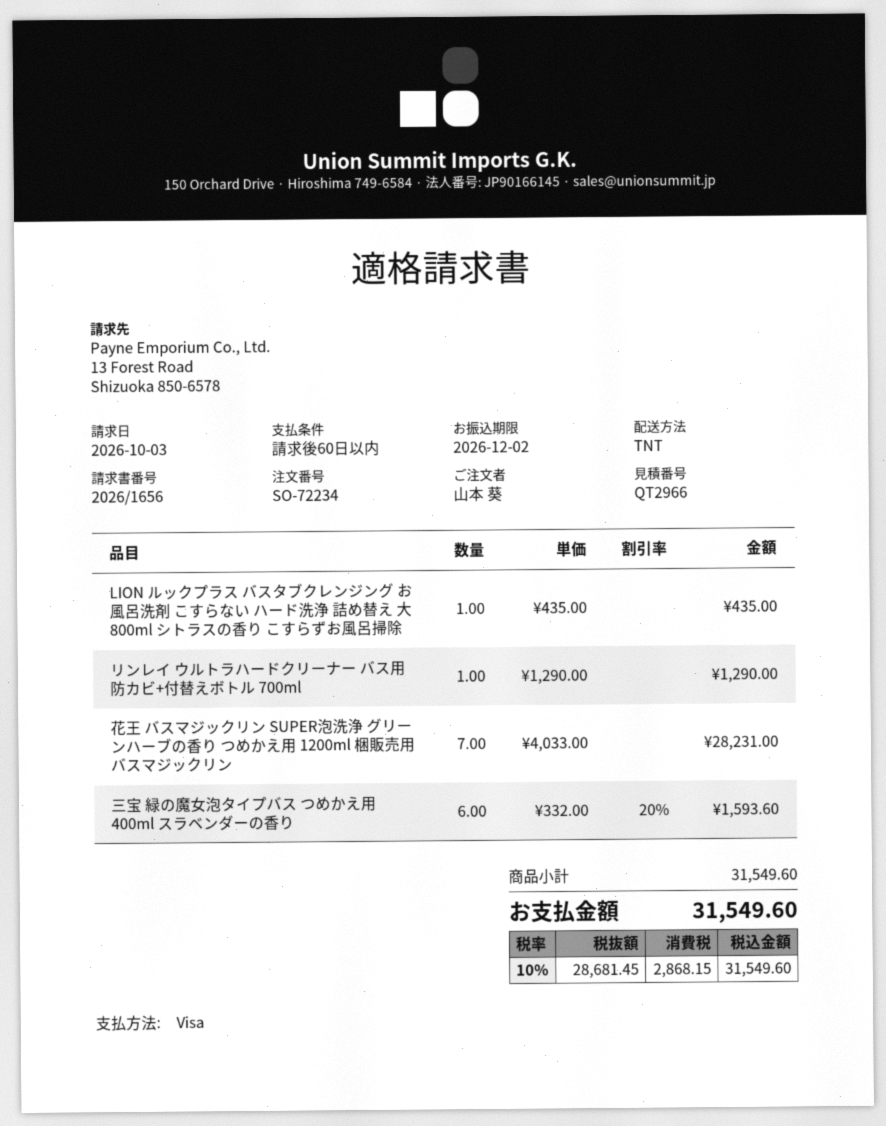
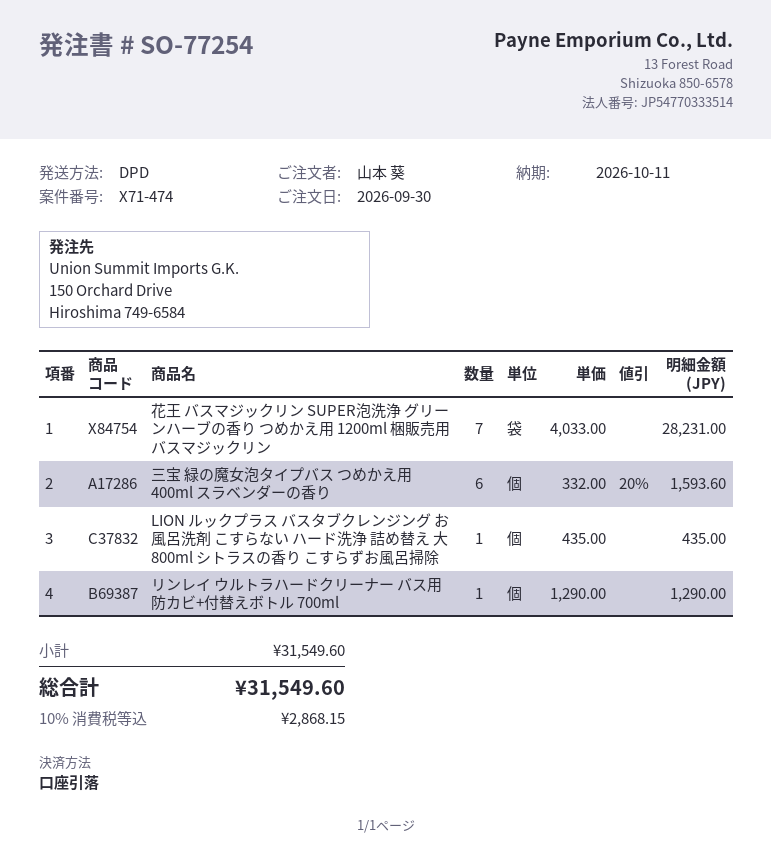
order number: SO-72234 -> SO-77254
payment method: Visa -> direct debit
shipping method: TNT -> DPD

